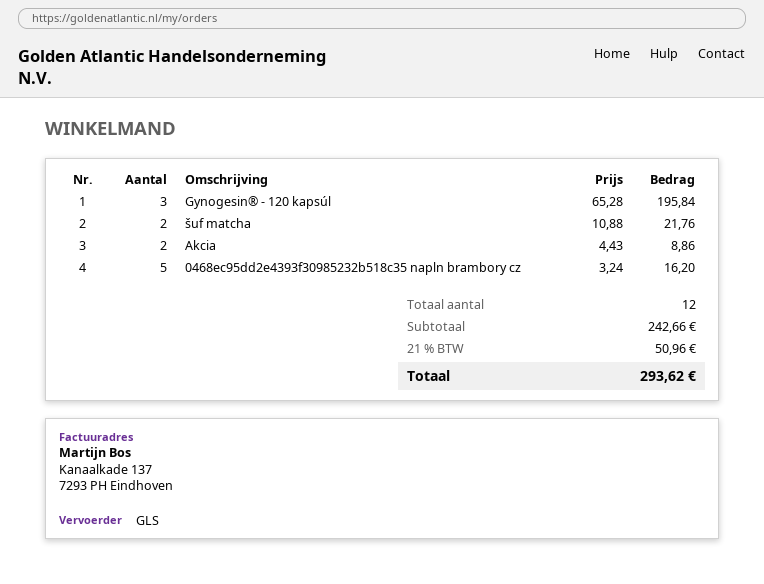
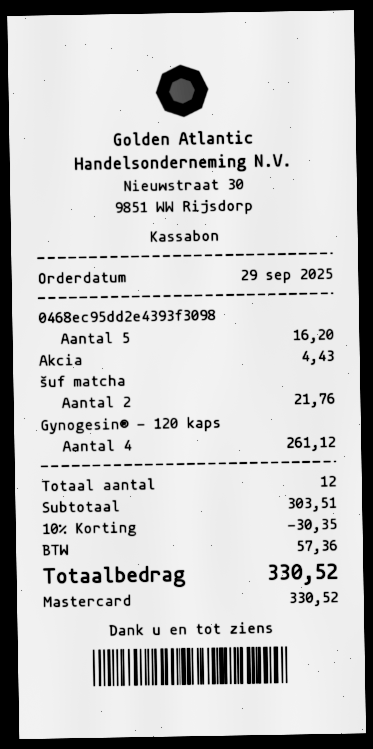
Gynogesin® - 120 kapsúl: 3 for 195.84 -> 4 for 261.12
Akcia: 2 for 8.86 -> 1 for 4.43
subtotal: 242.66 -> 303.51
discount: none -> 10% = 30.35
tax: 50.96 -> 57.36
total: 293.62 -> 330.52

